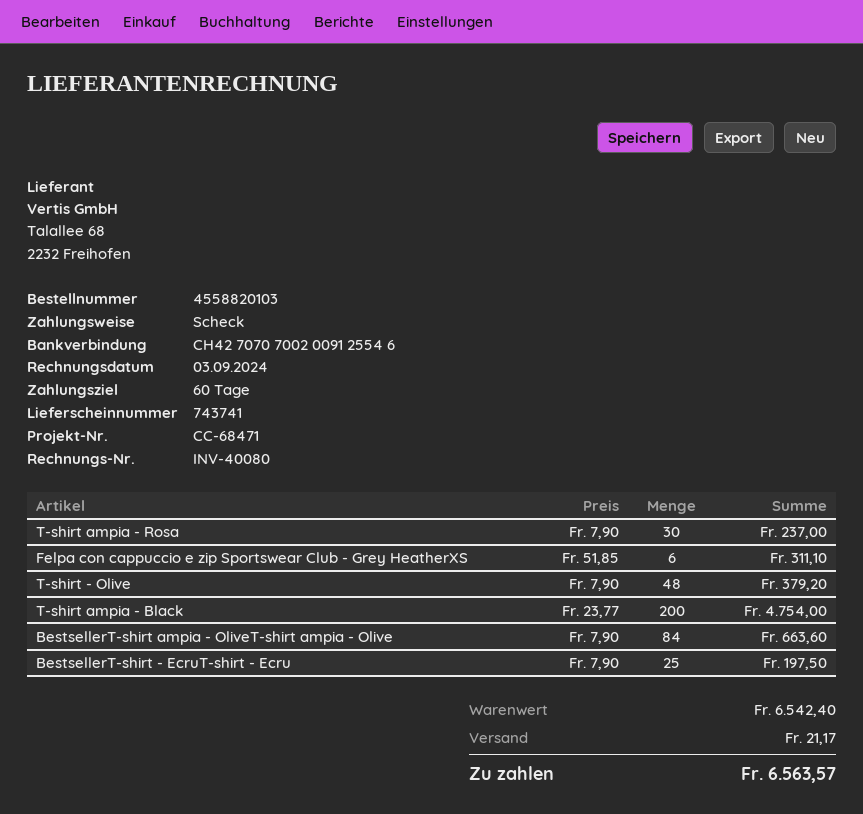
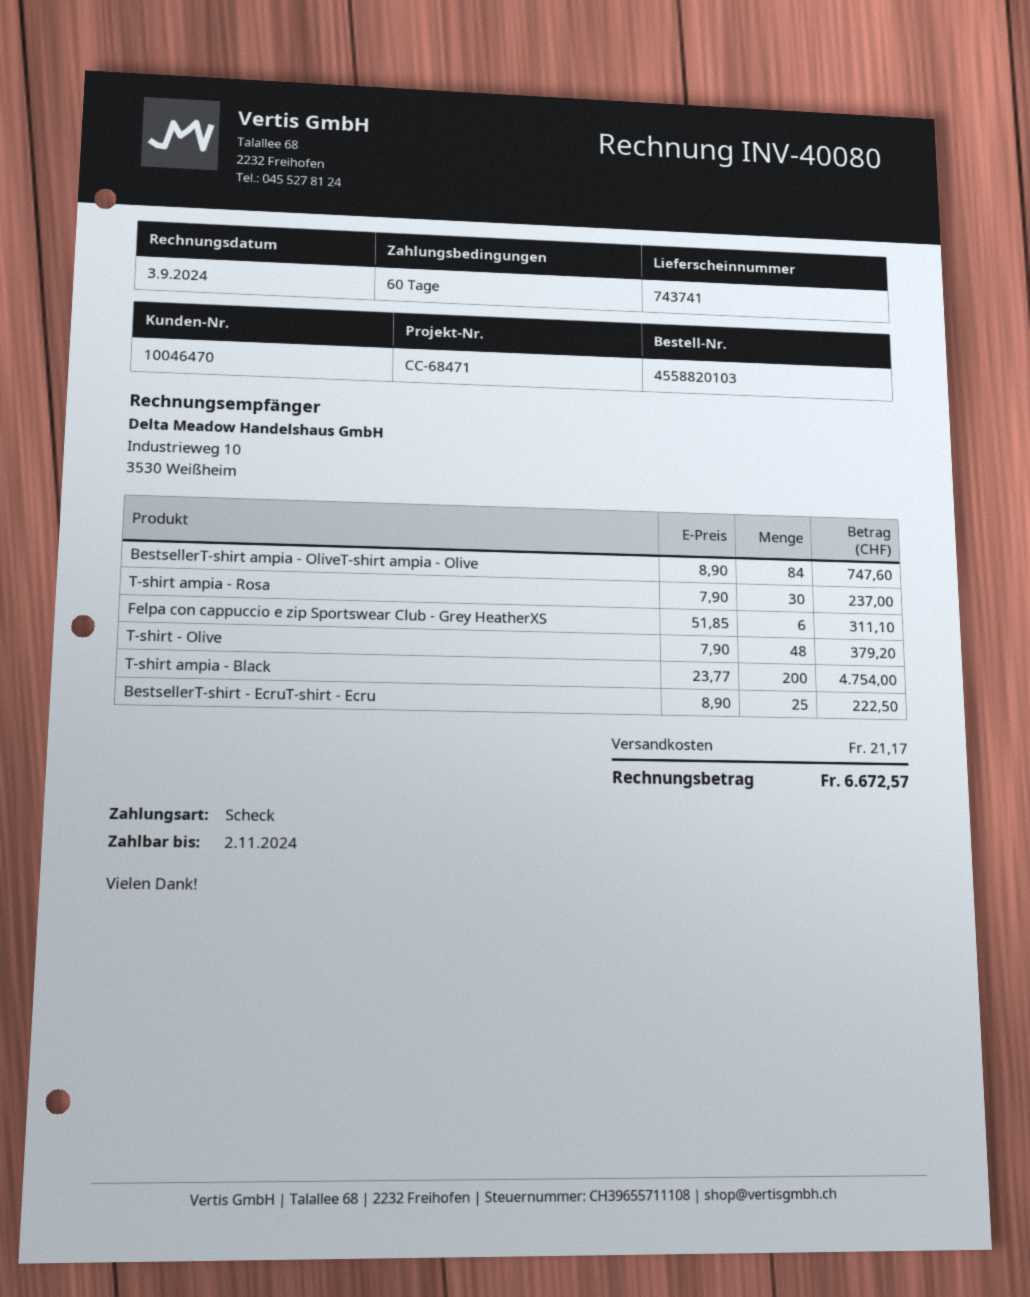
BestsellerT-shirt ampia - OliveT-shirt ampia - Olive: 84 x 7.90 = 663.60 -> 84 x 8.90 = 747.60
BestsellerT-shirt - EcruT-shirt - Ecru: 25 x 7.90 = 197.50 -> 25 x 8.90 = 222.50
total: 6563.57 -> 6672.57

